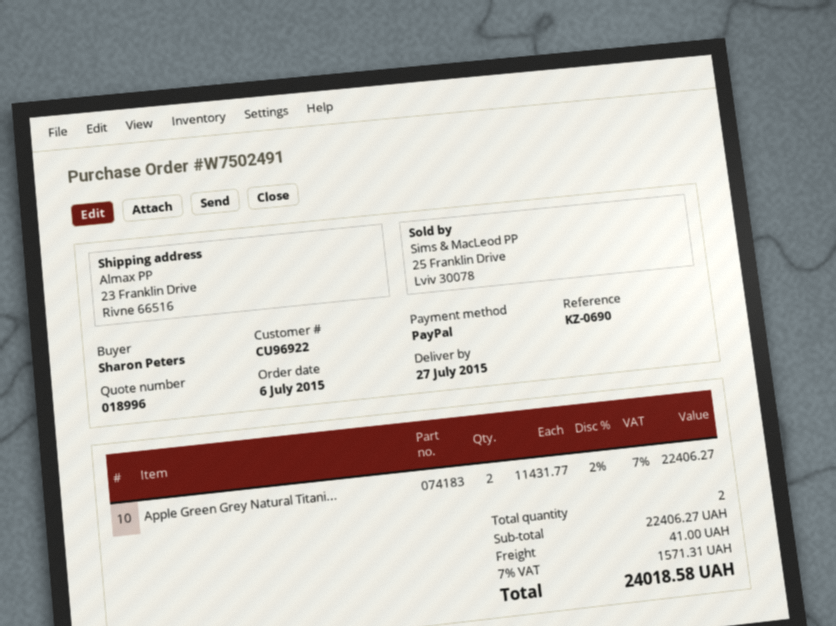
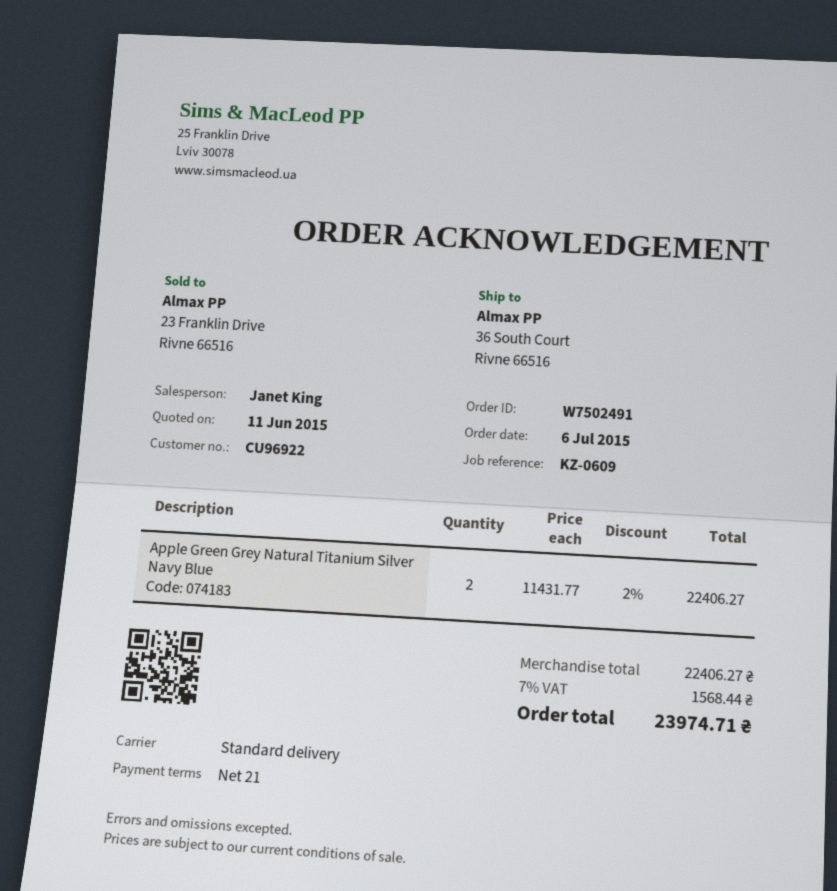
reference: KZ-0690 -> KZ-0609
ship to: 23 Franklin Drive, Rivne 66516 -> 36 South Court, Rivne 66516
shipping: 41.00 -> none
tax: 7% = 1571.31 -> 7% = 1568.44
total: 24018.58 -> 23974.71

